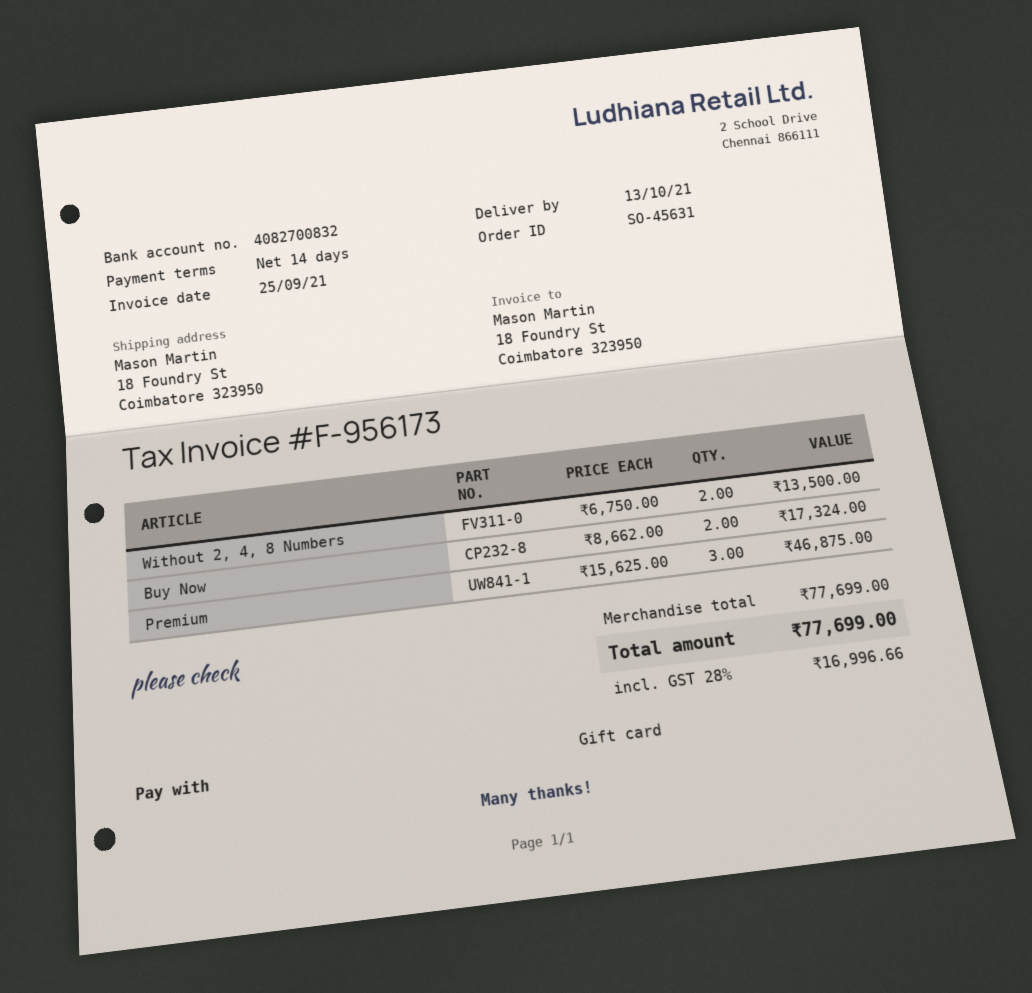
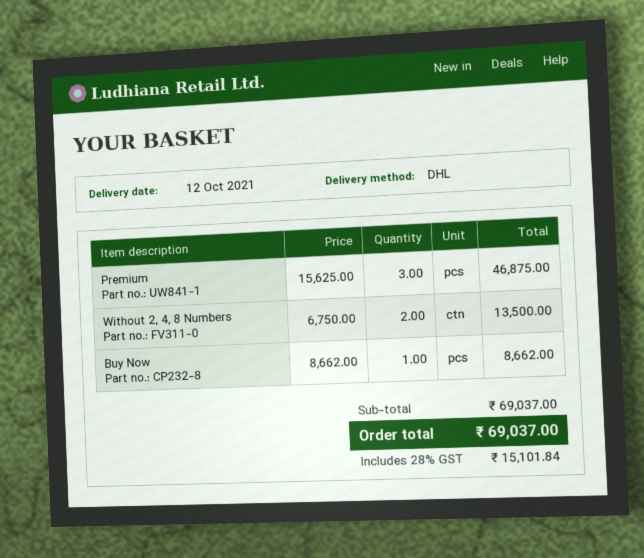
delivery date: 2021-10-13 -> 2021-10-12
Buy Now: 2 x 8662.00 = 17324.00 -> 1 x 8662.00 = 8662.00
subtotal: 77699.00 -> 69037.00
tax: 28% = 16996.66 -> 28% = 15101.84
total: 77699.00 -> 69037.00

